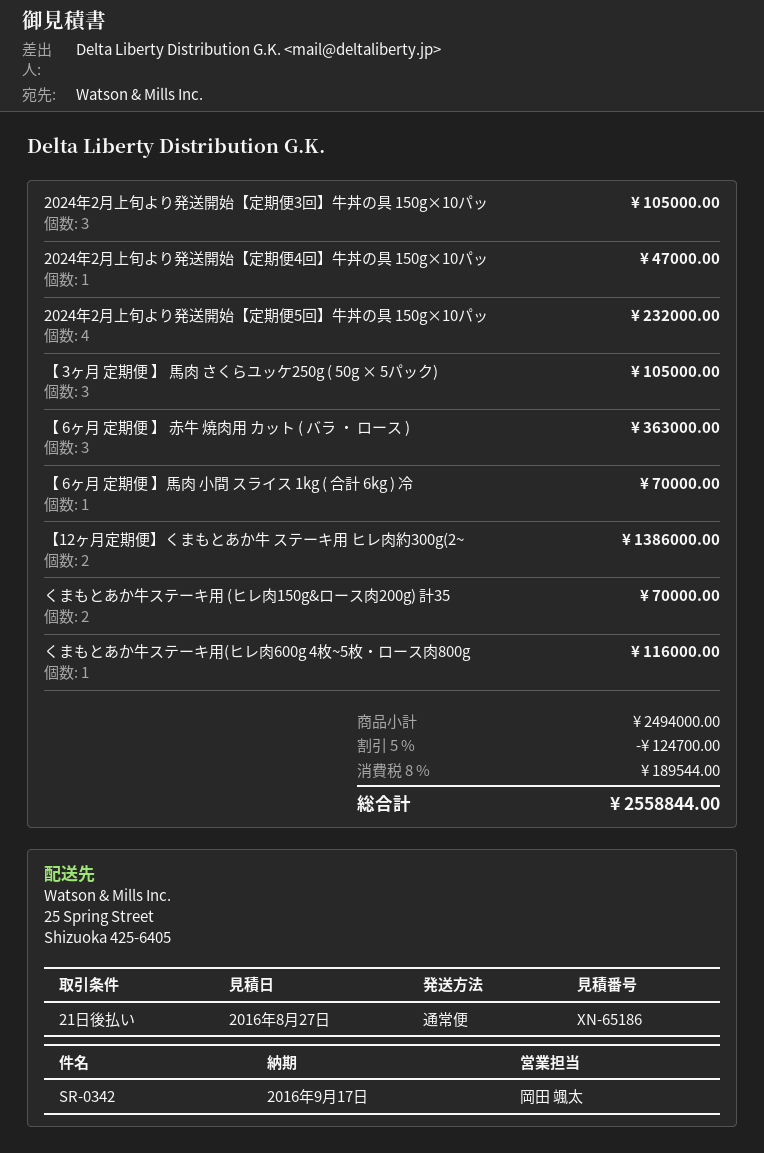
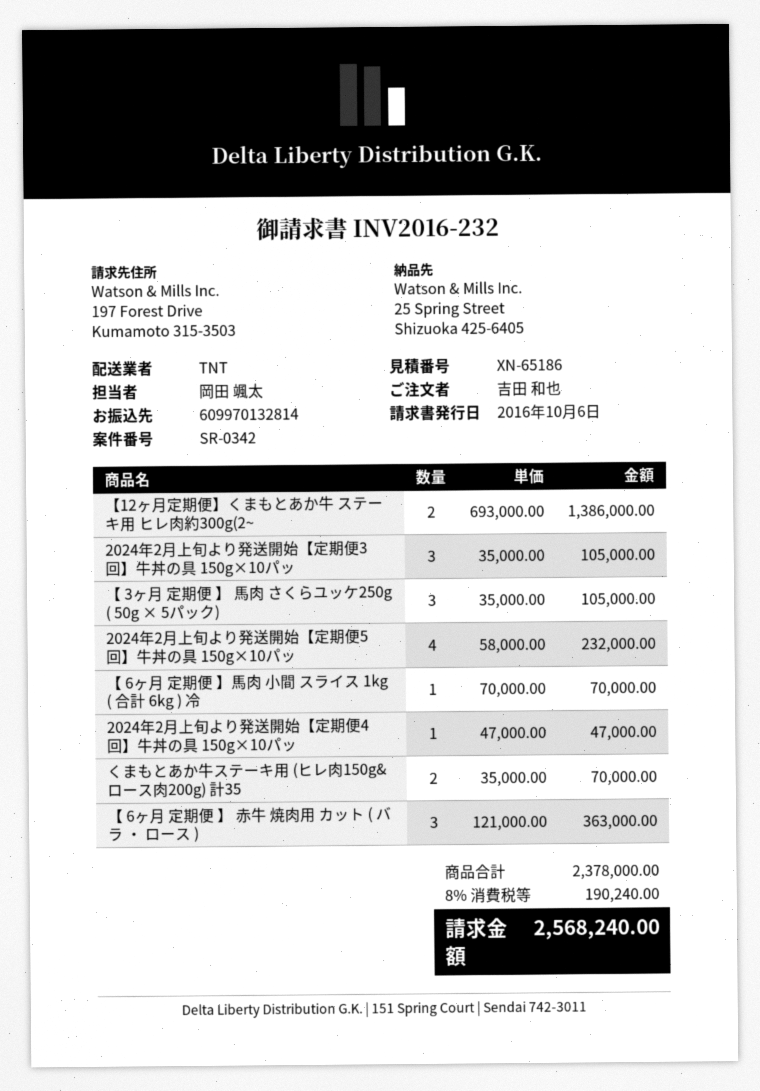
shipping method: standard -> TNT
くまもとあか牛ステーキ用(ヒレ肉600g 4枚~5枚・ロース肉800g: 1 for 116000.00 -> none
subtotal: 2494000.00 -> 2378000.00
discount: 5% = 124700.00 -> none
tax: 8% = 189544.00 -> 8% = 190240.00
total: 2558844.00 -> 2568240.00

